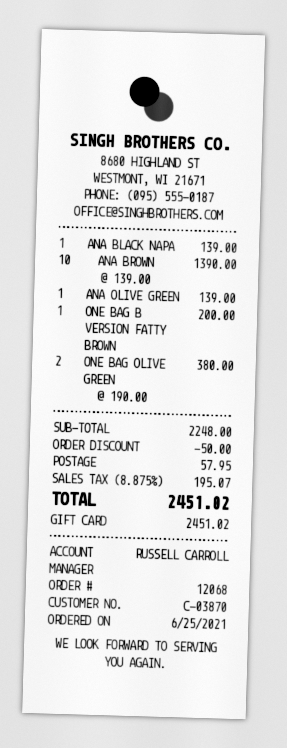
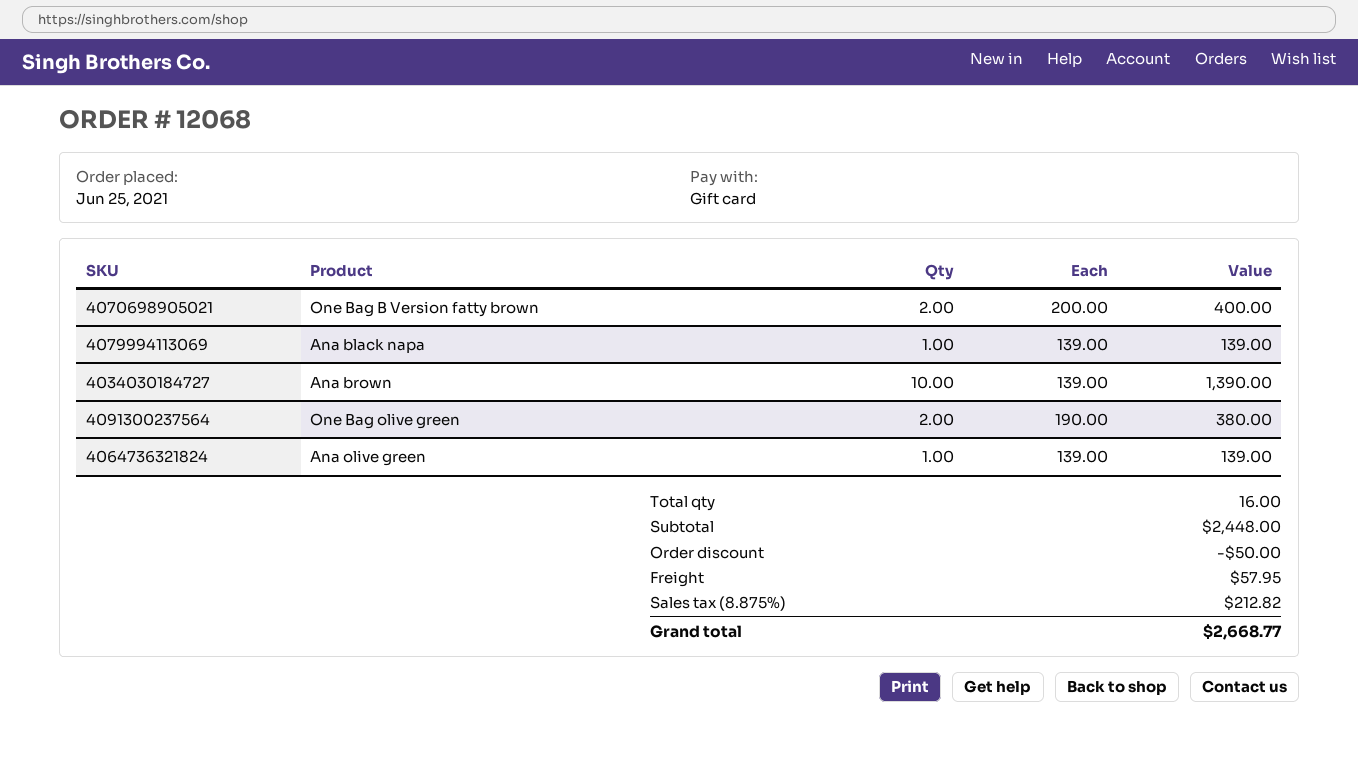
ONE BAG B VERSION FATTY BROWN: 1 x 200.00 = 200.00 -> 2 x 200.00 = 400.00
subtotal: 2248.00 -> 2448.00
tax: 8.875% = 195.07 -> 8.875% = 212.82
total: 2451.02 -> 2668.77

